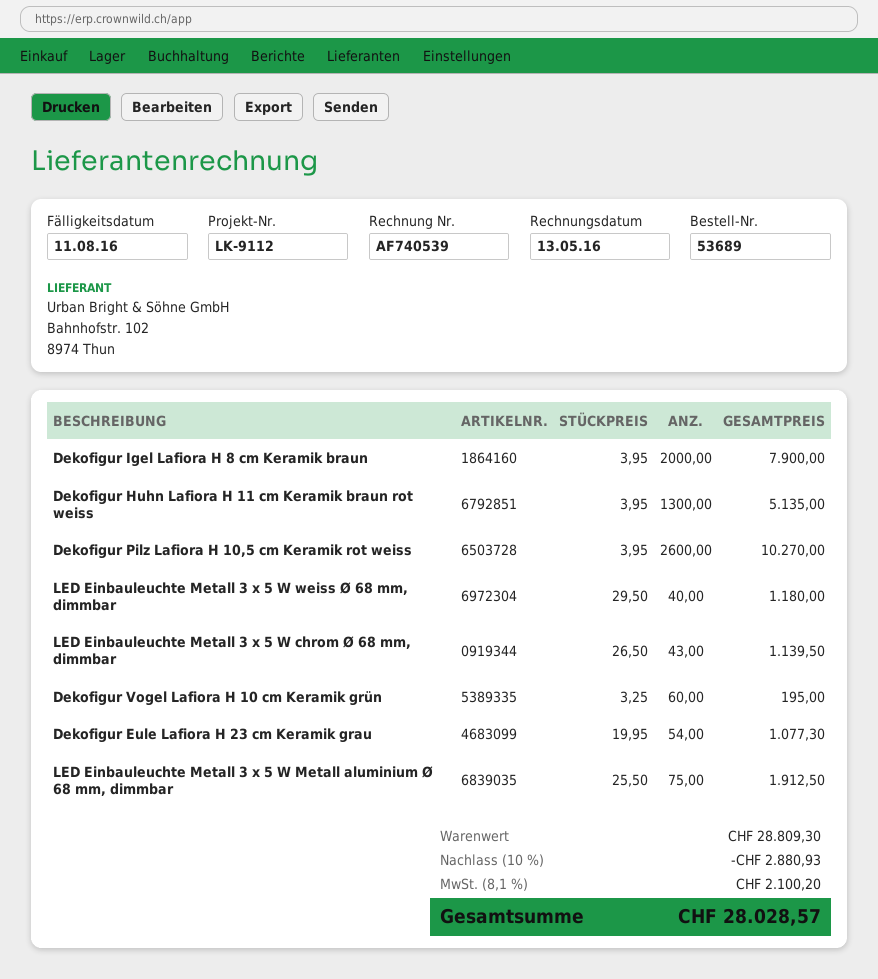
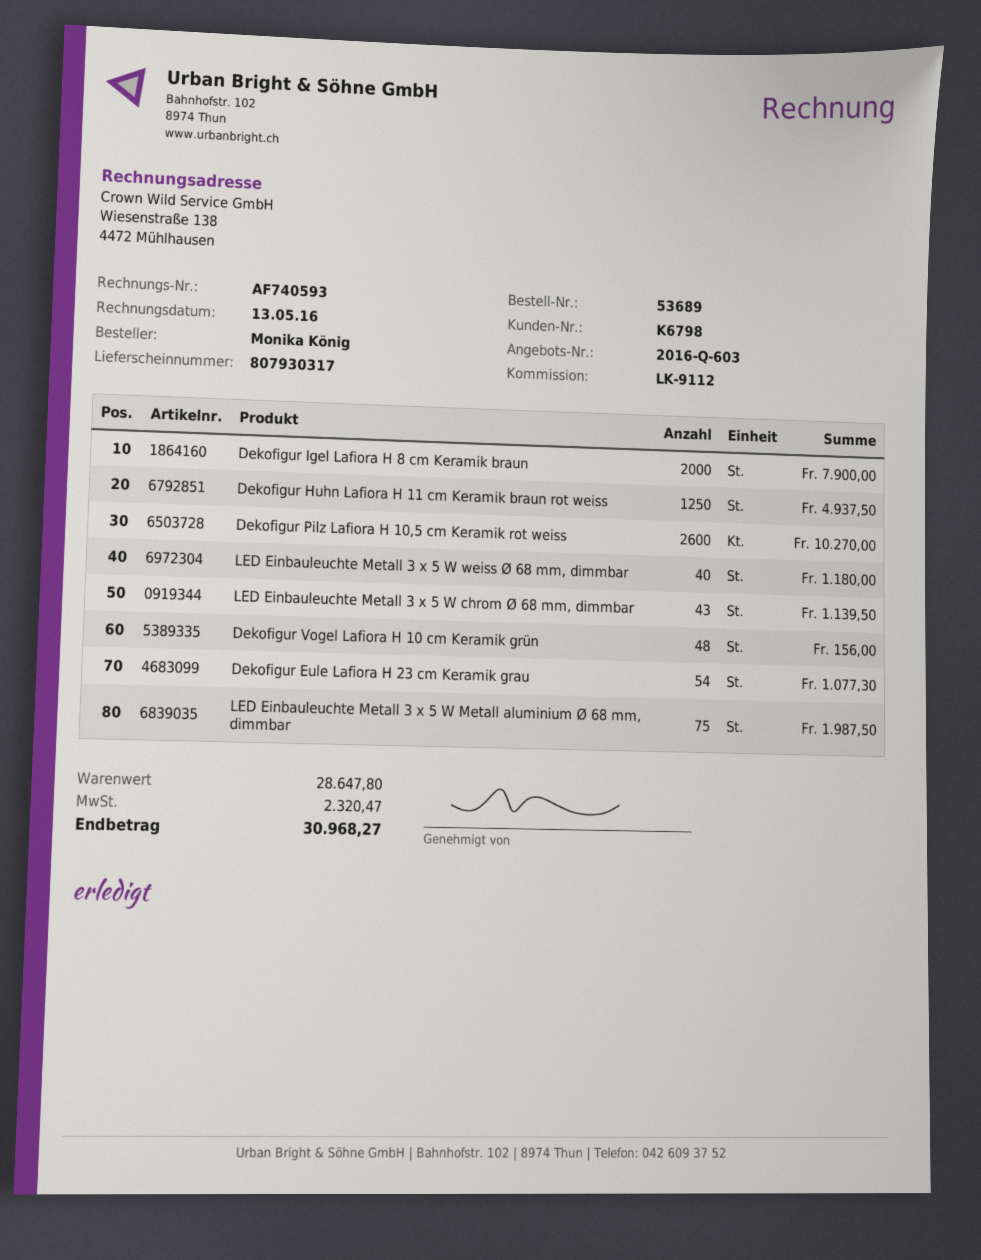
invoice number: AF740539 -> AF740593
Dekofigur Huhn Lafiora H 11 cm Keramik braun rot weiss: 1300 for 5135.00 -> 1250 for 4937.50
Dekofigur Vogel Lafiora H 10 cm Keramik grün: 60 for 195.00 -> 48 for 156.00
LED Einbauleuchte Metall 3 x 5 W Metall aluminium Ø 68 mm, dimmbar: 75 for 1912.50 -> 75 for 1987.50
subtotal: 28809.30 -> 28647.80
discount: 10% = 2880.93 -> none
tax: 2100.20 -> 2320.47
total: 28028.57 -> 30968.27

